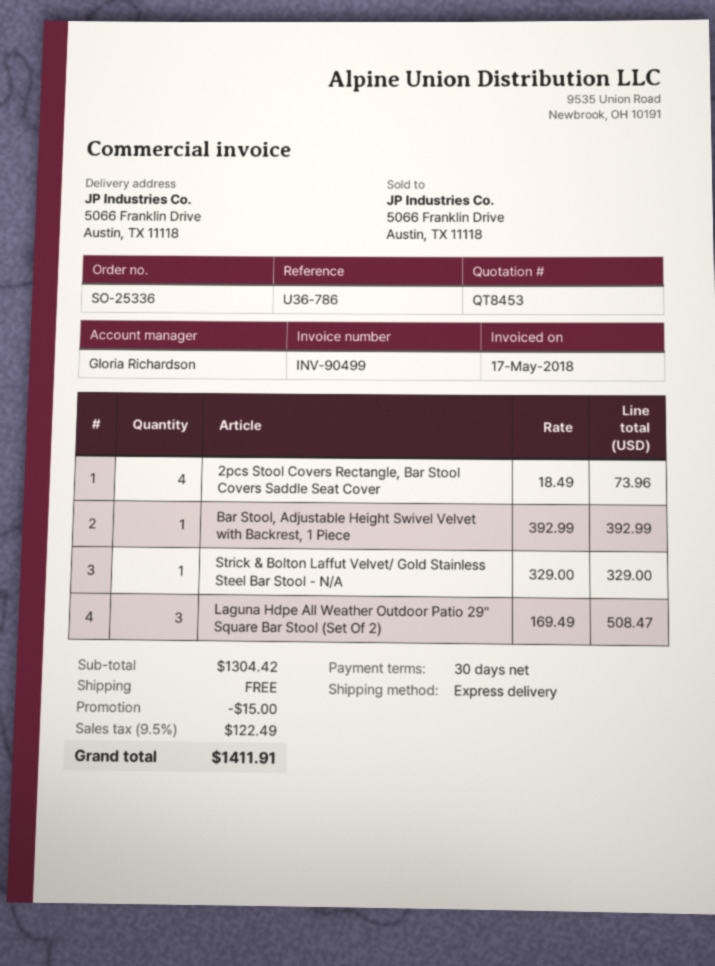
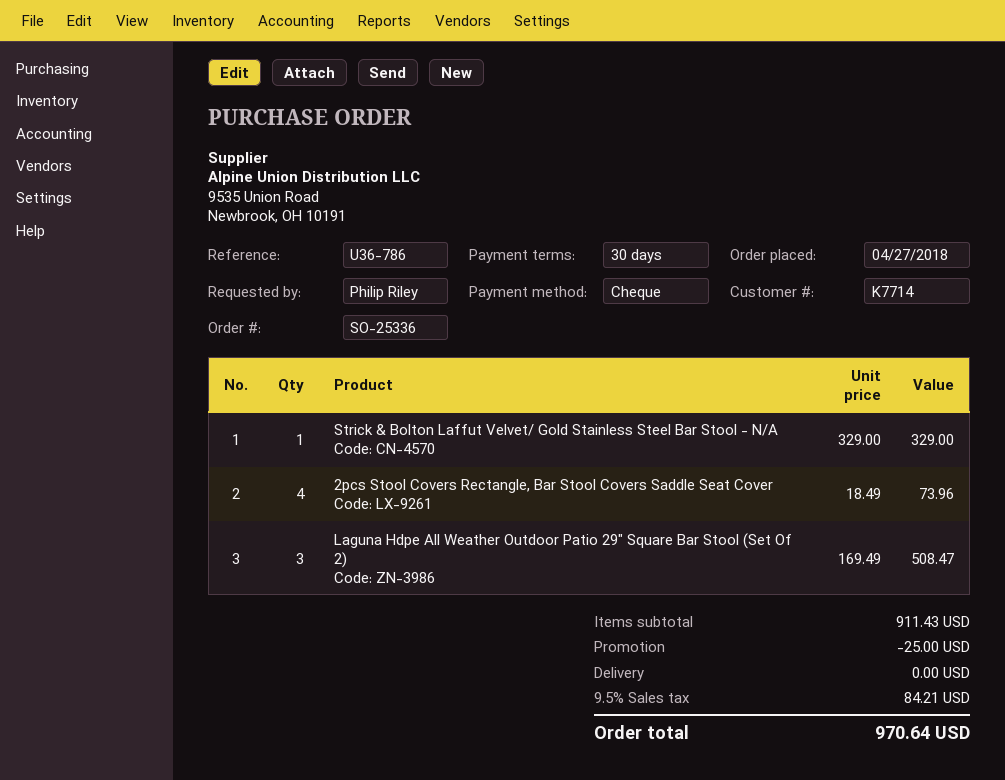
Bar Stool, Adjustable Height Swivel Velvet with Backrest, 1 Piece: 1 x 392.99 = 392.99 -> none
subtotal: 1304.42 -> 911.43
discount: 15.00 -> 25.00
tax: 9.5% = 122.49 -> 9.5% = 84.21
total: 1411.91 -> 970.64

